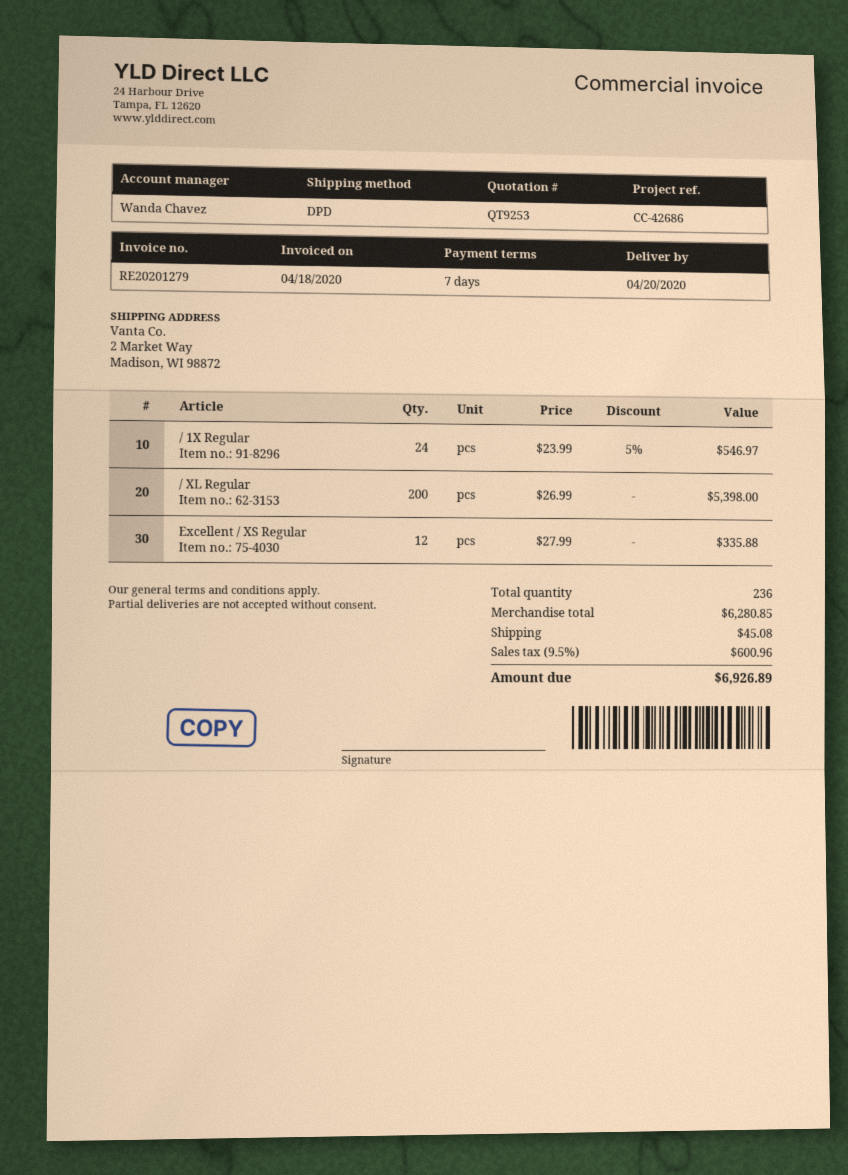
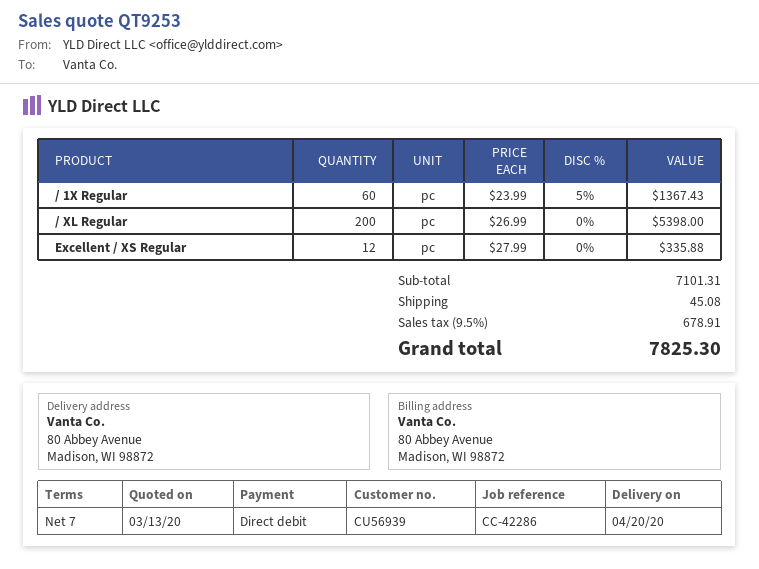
reference: CC-42686 -> CC-42286
ship to: 2 Market Way, Madison, WI 98872 -> 80 Abbey Avenue, Madison, WI 98872
/ 1X Regular: 24 x 23.99 - 5% = 546.97 -> 60 x 23.99 - 5% = 1367.43
subtotal: 6280.85 -> 7101.31
tax: 9.5% = 600.96 -> 9.5% = 678.91
total: 6926.89 -> 7825.30

